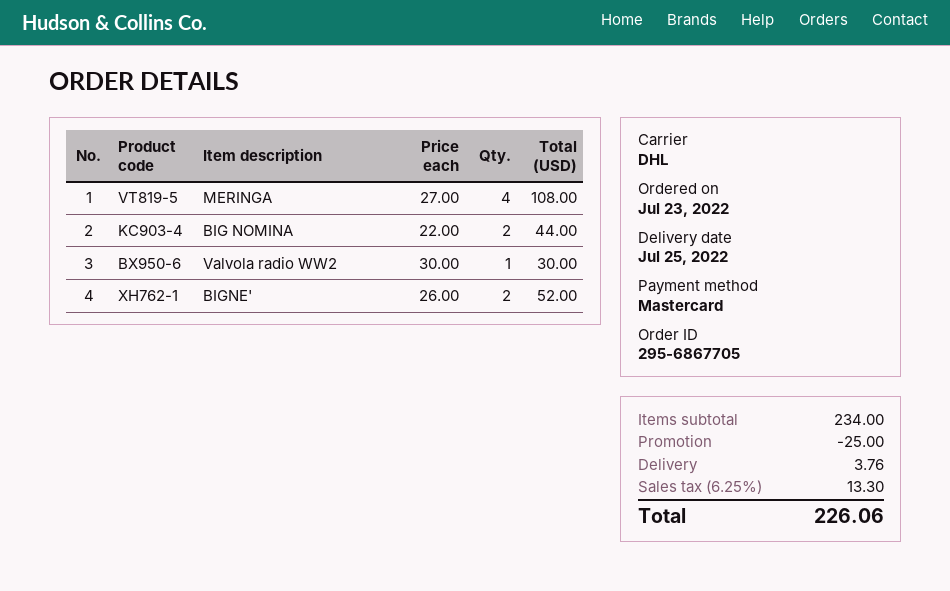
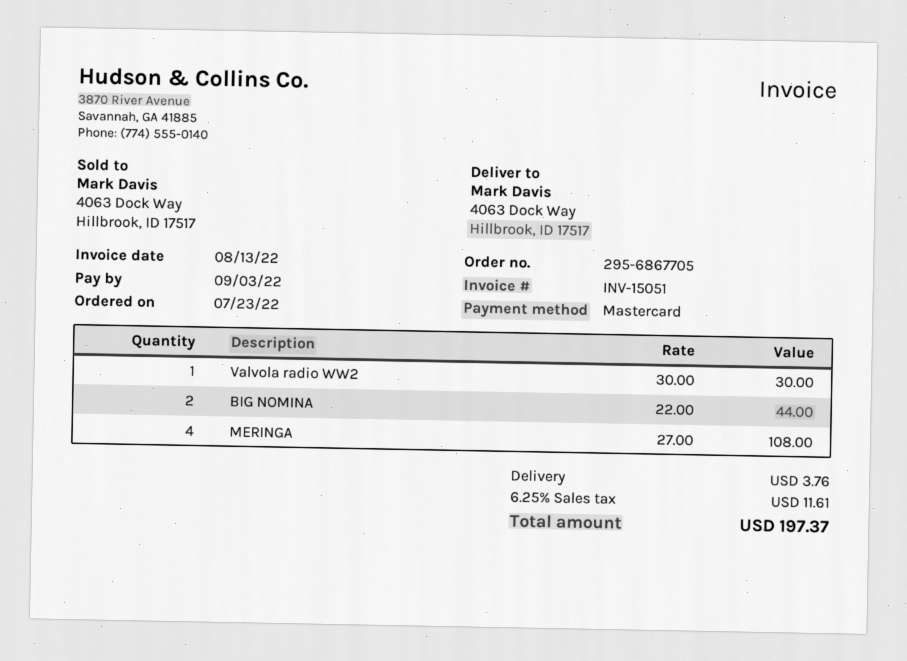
BIGNE': 2 x 26.00 = 52.00 -> none
discount: 25.00 -> none
tax: 6.25% = 13.30 -> 6.25% = 11.61
total: 226.06 -> 197.37

